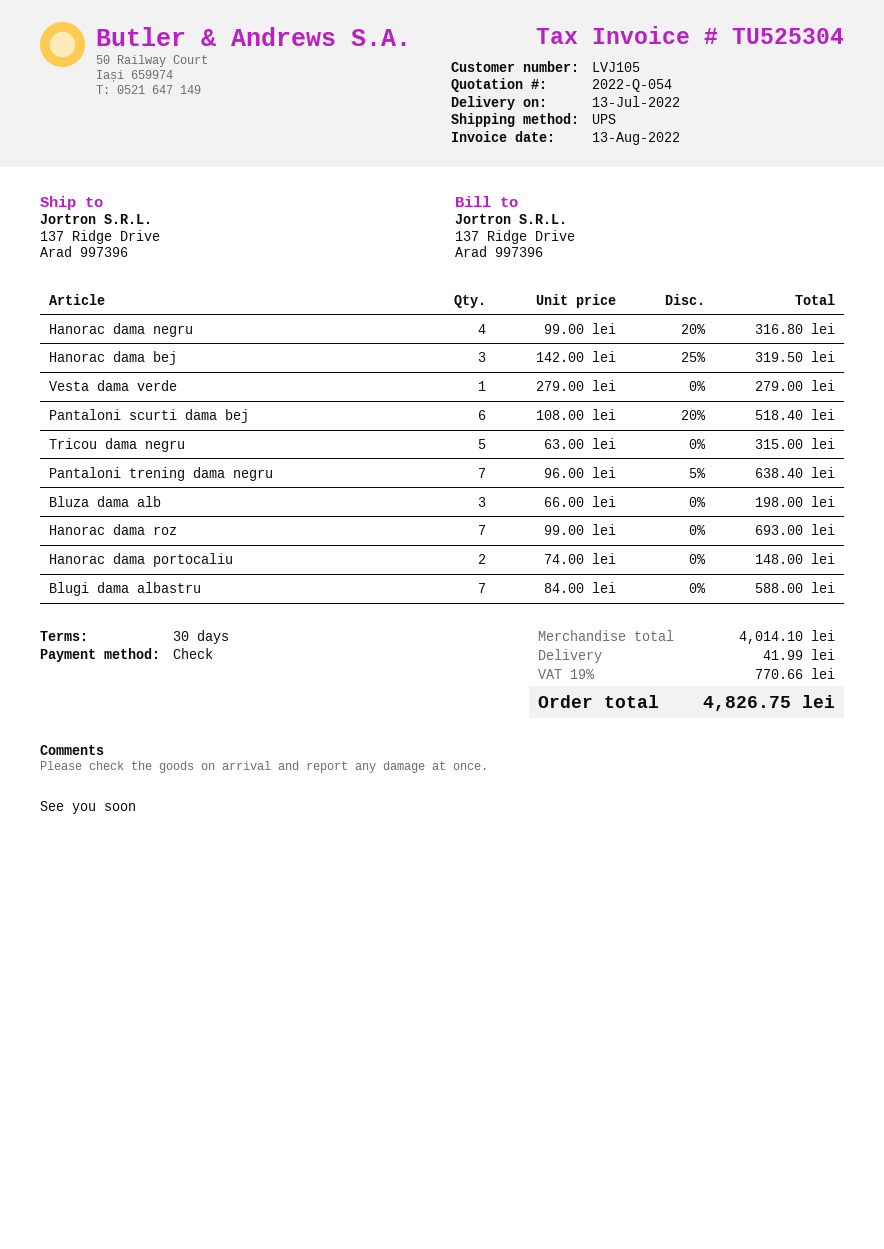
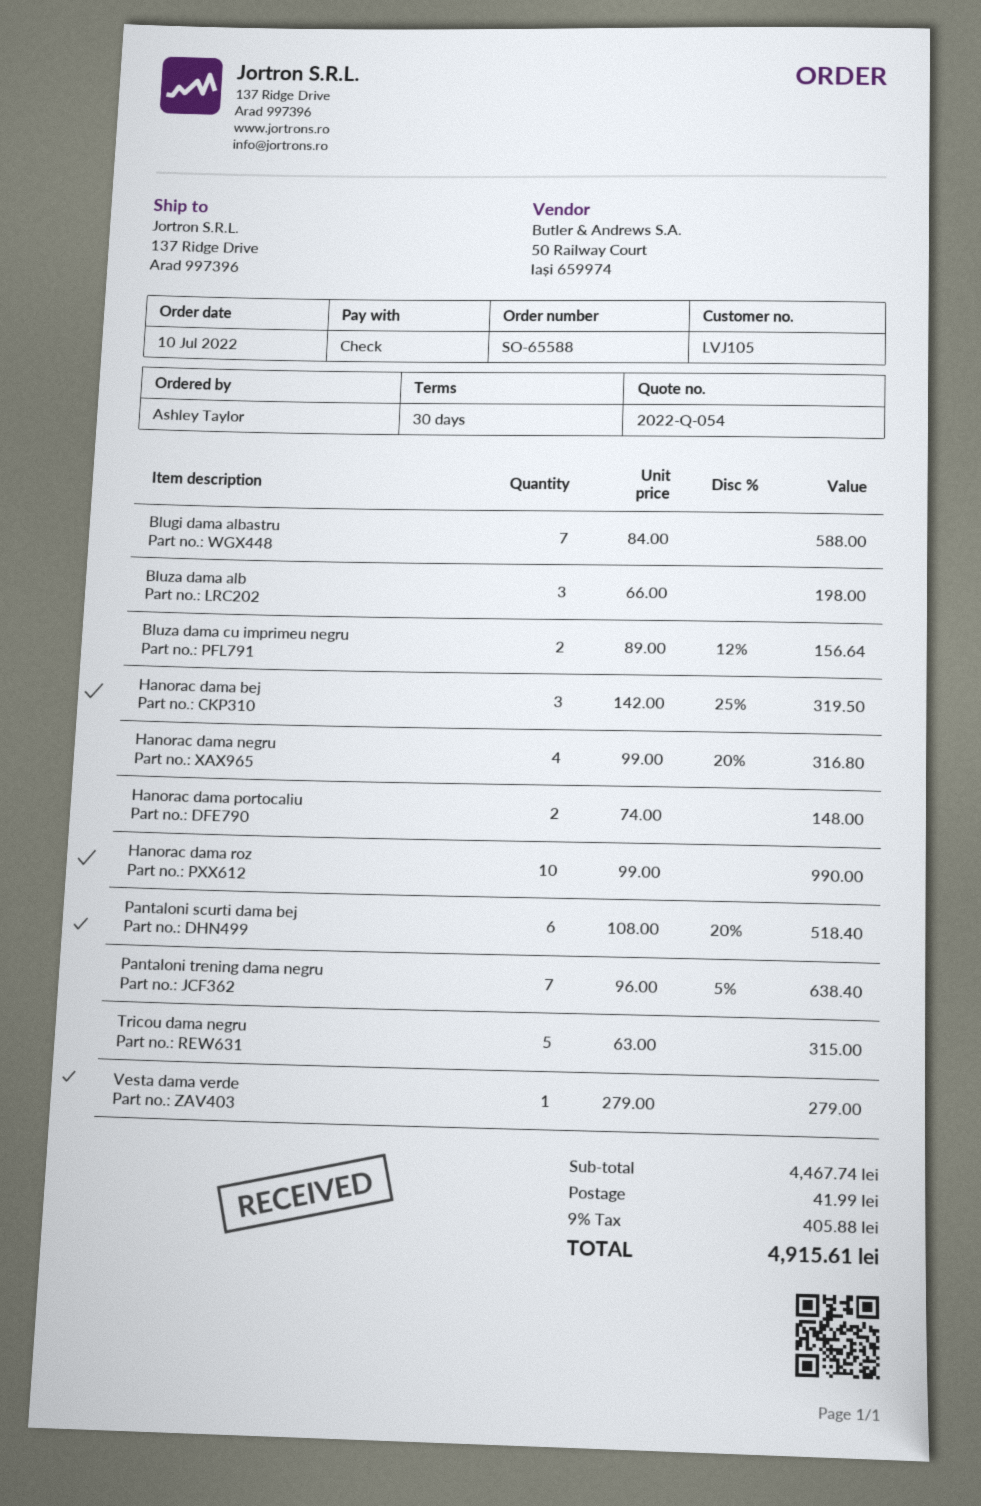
Hanorac dama roz: 7 x 99.00 = 693.00 -> 10 x 99.00 = 990.00
Bluza dama cu imprimeu negru: none -> 2 x 89.00 - 12% = 156.64
subtotal: 4014.10 -> 4467.74
tax: 19% = 770.66 -> 9% = 405.88
total: 4826.75 -> 4915.61

